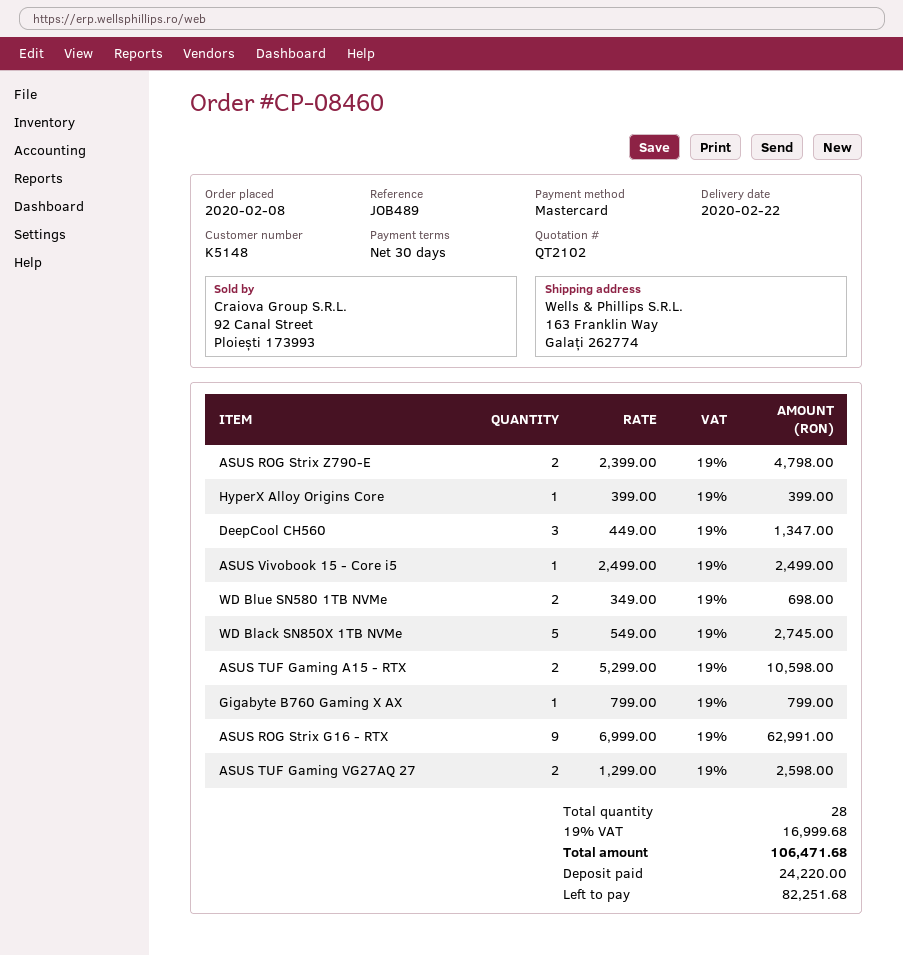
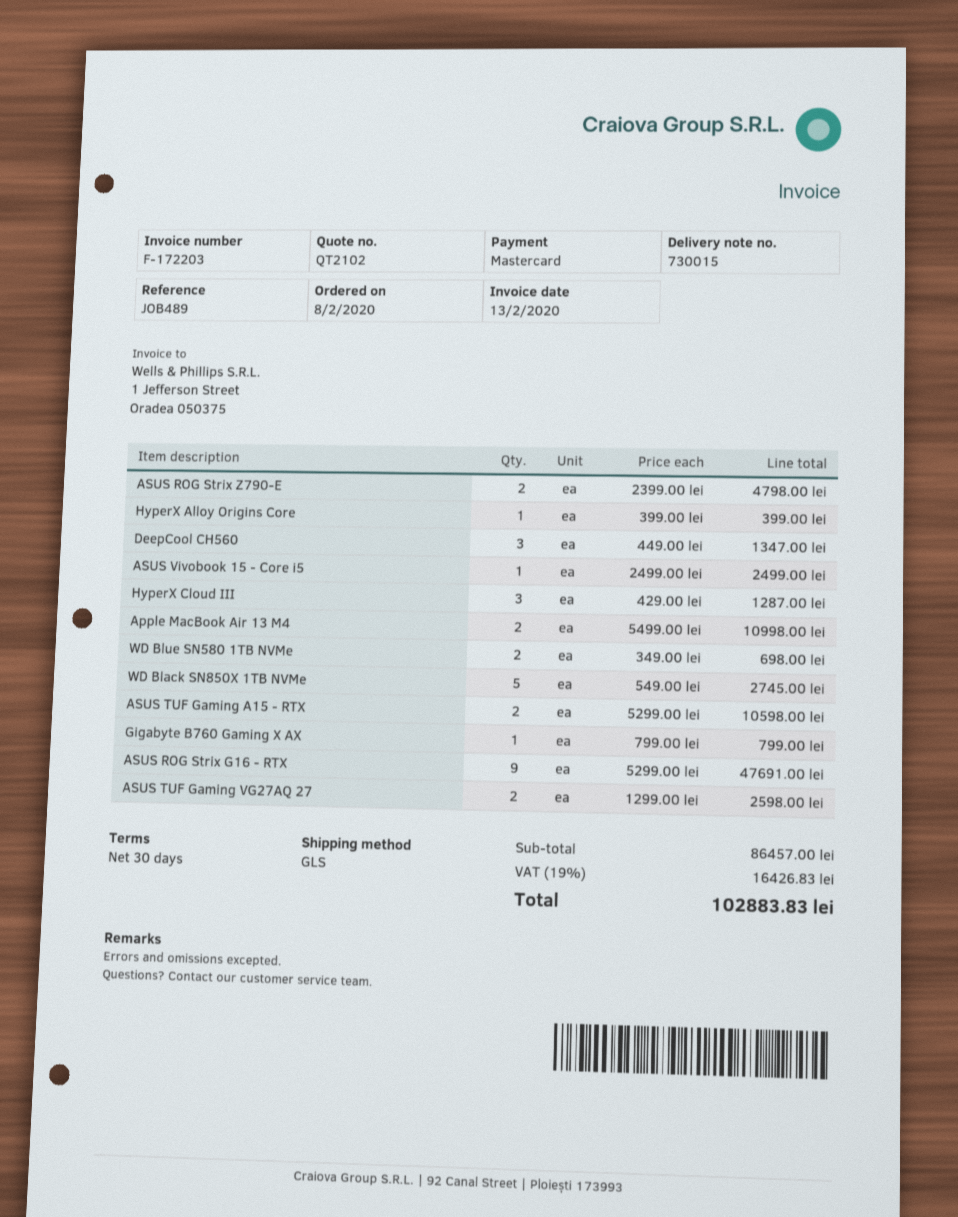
ASUS ROG Strix G16 - RTX: 9 x 6999.00 = 62991.00 -> 9 x 5299.00 = 47691.00
HyperX Cloud III: none -> 3 x 429.00 = 1287.00
Apple MacBook Air 13 M4: none -> 2 x 5499.00 = 10998.00
tax: 19% = 16999.68 -> 19% = 16426.83
total: 106471.68 -> 102883.83

